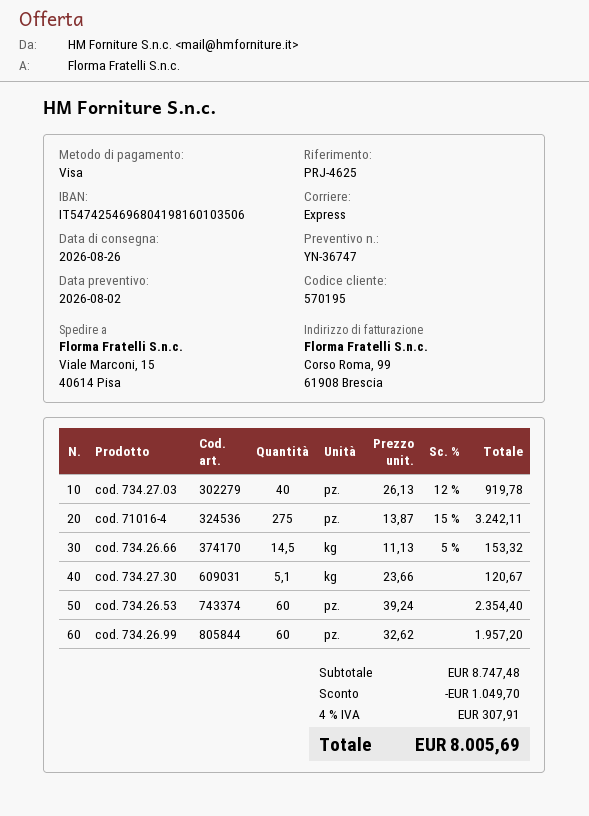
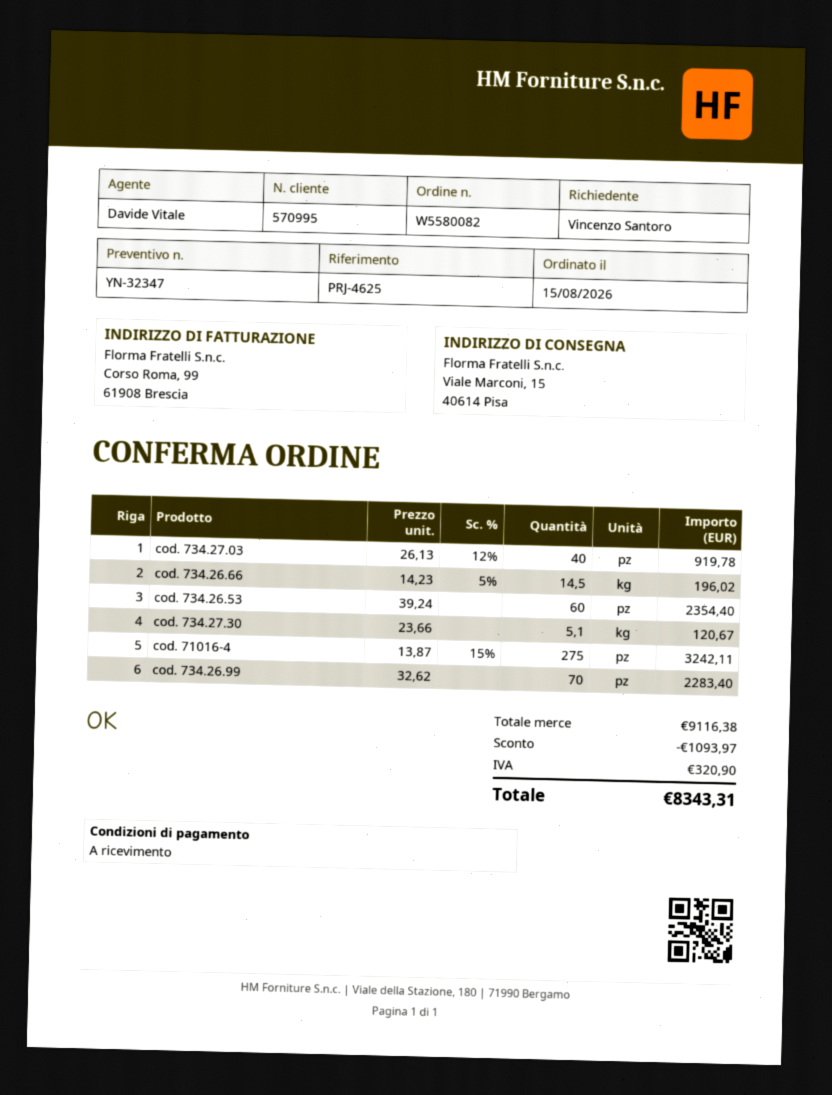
quote number: YN-36747 -> YN-32347
customer number: 570195 -> 570995
cod. 734.26.66: 14.5 x 11.13 - 5% = 153.32 -> 14.5 x 14.23 - 5% = 196.02
cod. 734.26.99: 60 x 32.62 = 1957.20 -> 70 x 32.62 = 2283.40
subtotal: 8747.48 -> 9116.38
discount: 1049.70 -> 1093.97
tax: 307.91 -> 320.90
total: 8005.69 -> 8343.31

